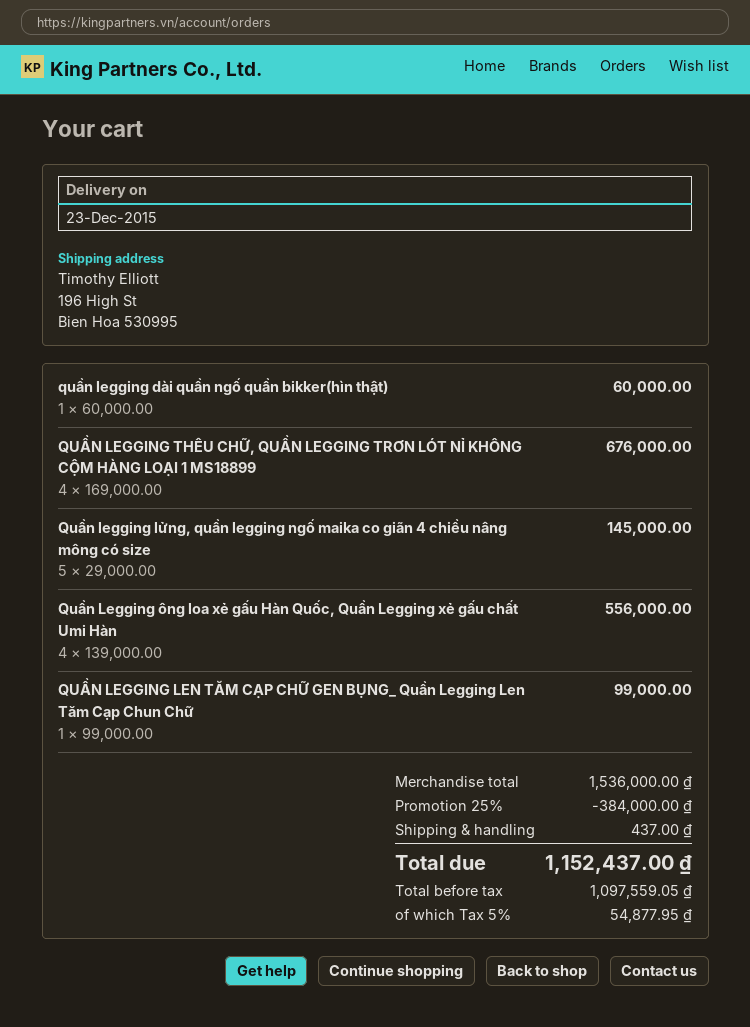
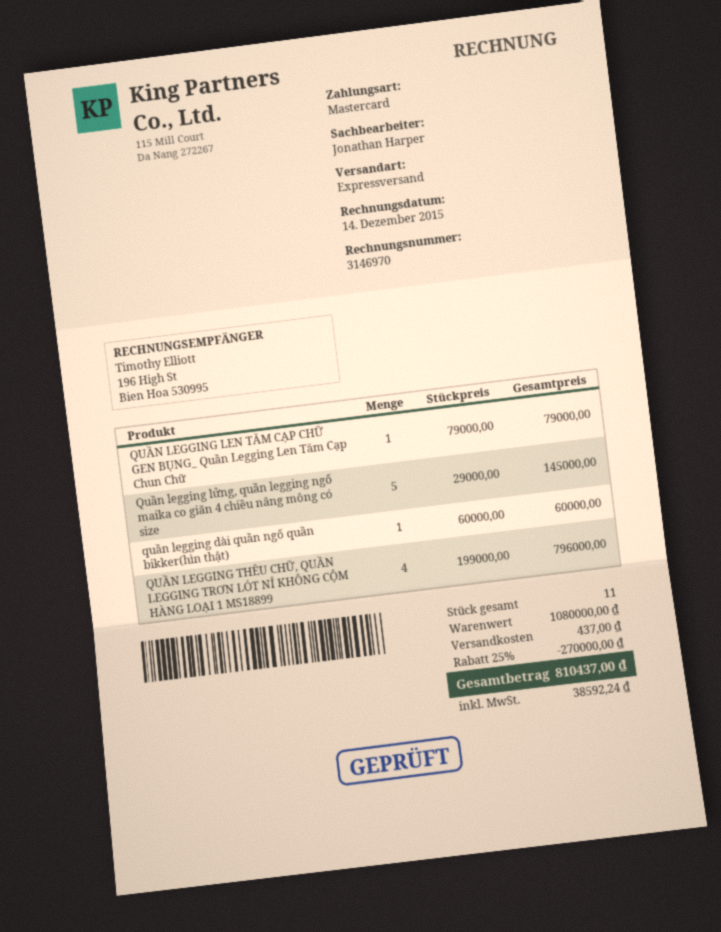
QUẦN LEGGING THÊU CHỮ, QUẦN LEGGING TRƠN LÓT NỈ KHÔNG CỘM HÀNG LOẠI 1 MS18899: 4 x 169000.00 = 676000.00 -> 4 x 199000.00 = 796000.00
Quần Legging ông loa xẻ gấu Hàn Quốc, Quần Legging xẻ gấu chất Umi Hàn: 4 x 139000.00 = 556000.00 -> none
QUẦN LEGGING LEN TĂM CẠP CHỮ GEN BỤNG_ Quần Legging Len Tăm Cạp Chun Chữ: 1 x 99000.00 = 99000.00 -> 1 x 79000.00 = 79000.00
subtotal: 1536000.00 -> 1080000.00
discount: 25% = 384000.00 -> 25% = 270000.00
tax: 54877.95 -> 38592.24
total: 1152437.00 -> 810437.00

